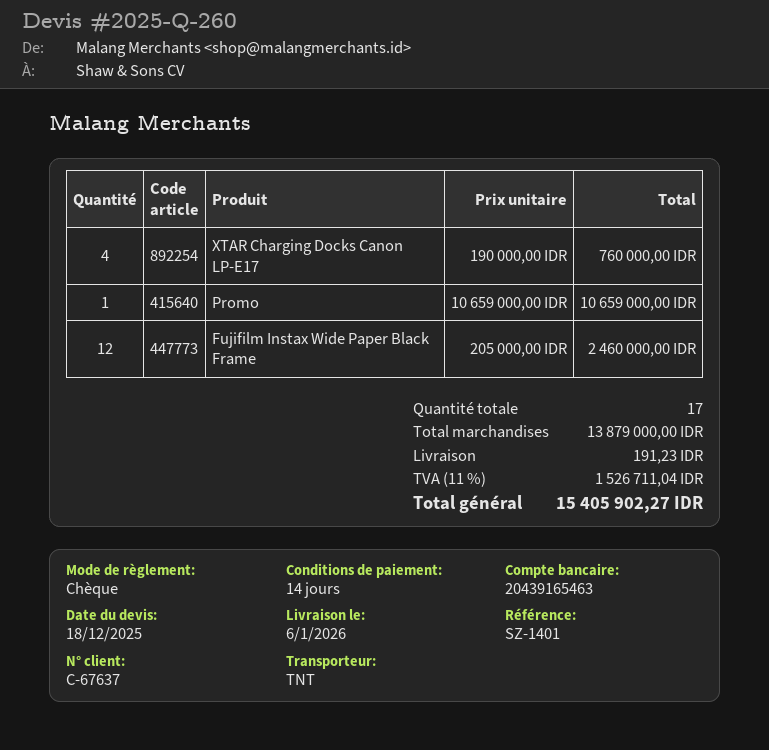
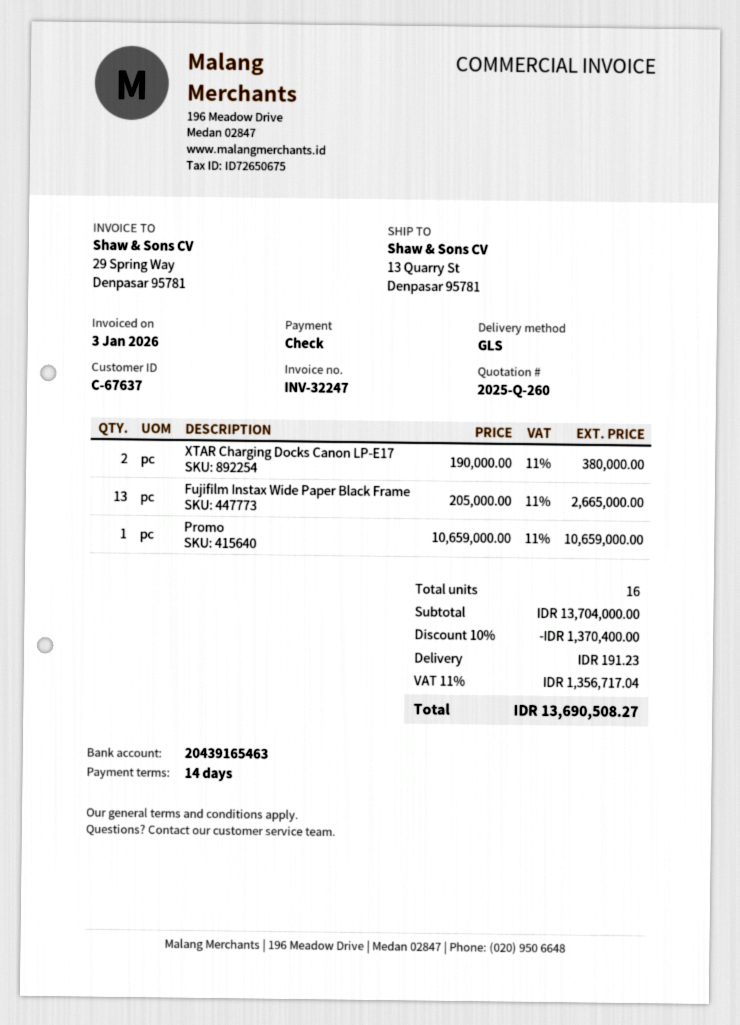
shipping method: TNT -> GLS
XTAR Charging Docks Canon LP-E17: 4 x 190000.00 = 760000.00 -> 2 x 190000.00 = 380000.00
Fujifilm Instax Wide Paper Black Frame: 12 x 205000.00 = 2460000.00 -> 13 x 205000.00 = 2665000.00
total quantity: 17 -> 16
subtotal: 13879000.00 -> 13704000.00
discount: none -> 10% = 1370400.00
tax: 11% = 1526711.04 -> 11% = 1356717.04
total: 15405902.27 -> 13690508.27

